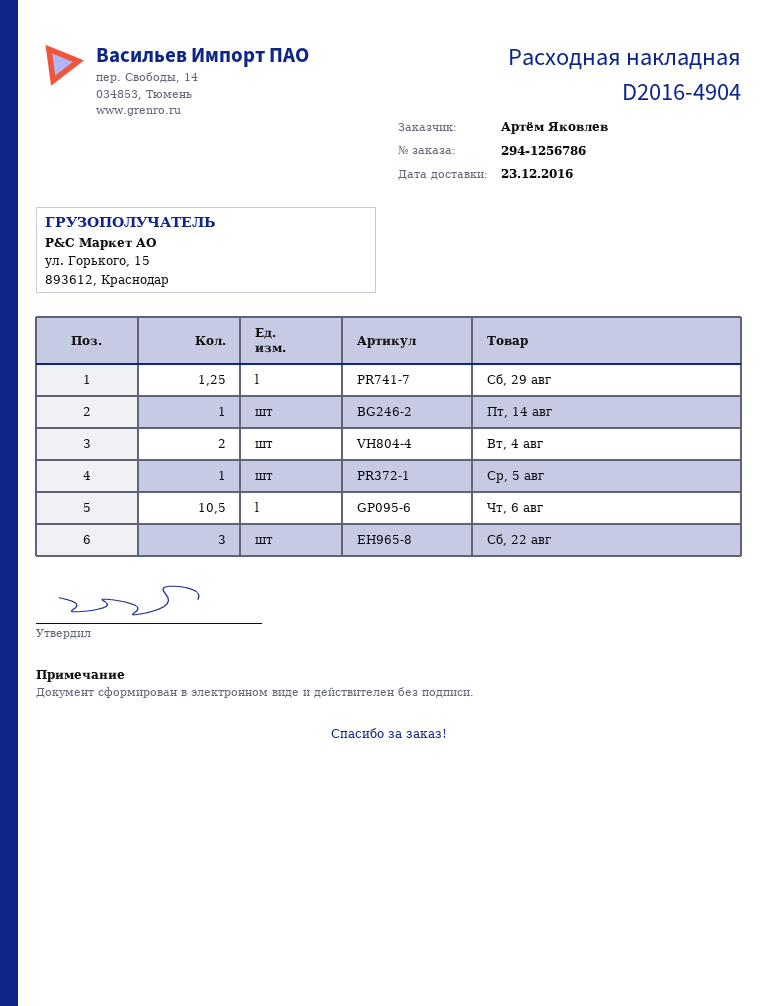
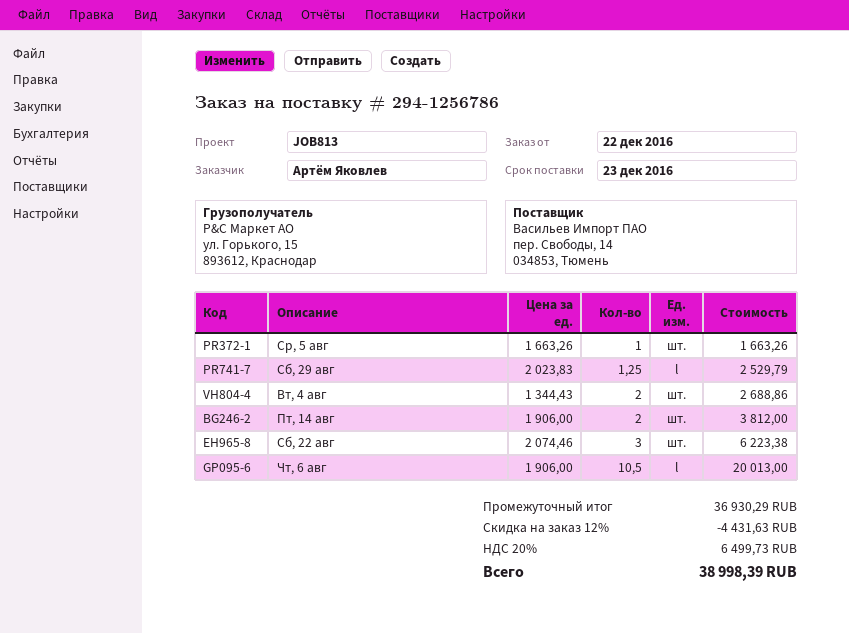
Пт, 14 авг: 1 -> 2

